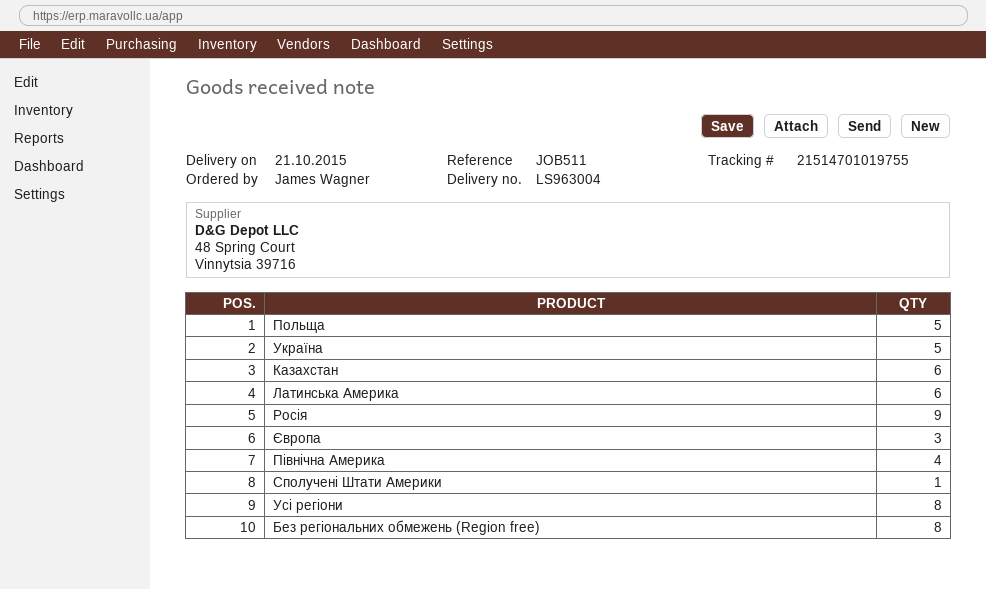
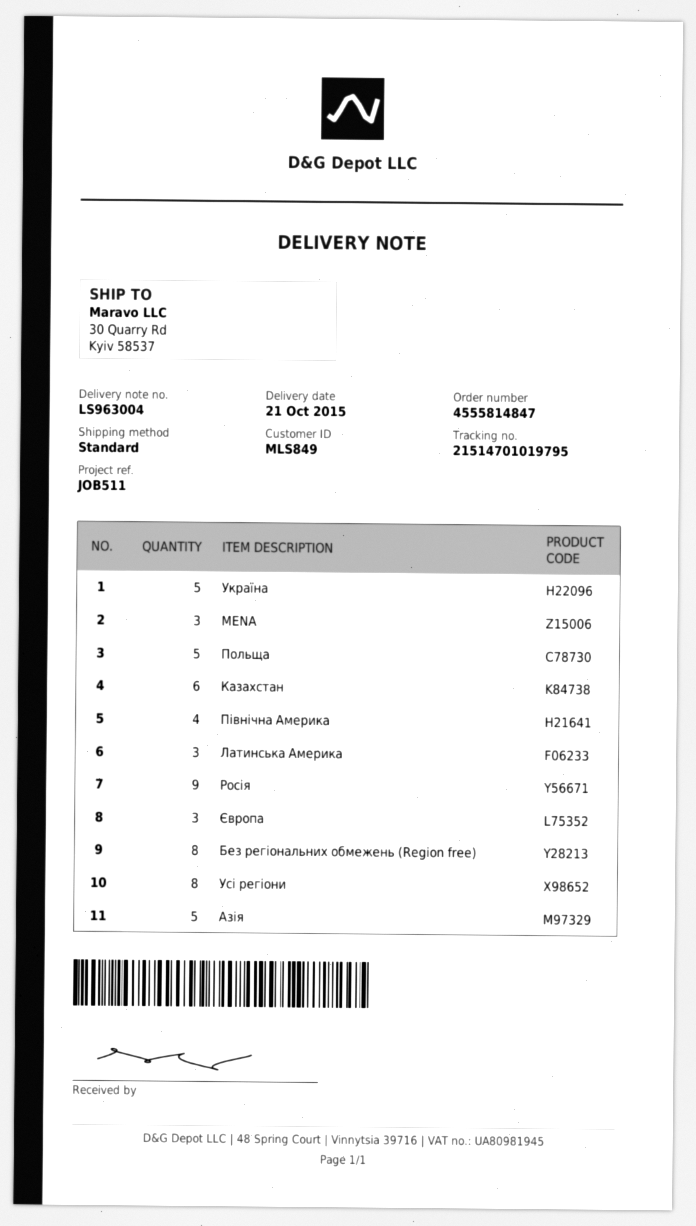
tracking number: 21514701019755 -> 21514701019795
Латинська Америка: 6 -> 3
Сполучені Штати Америки: 1 -> none
MENA: none -> 3
Азія: none -> 5

